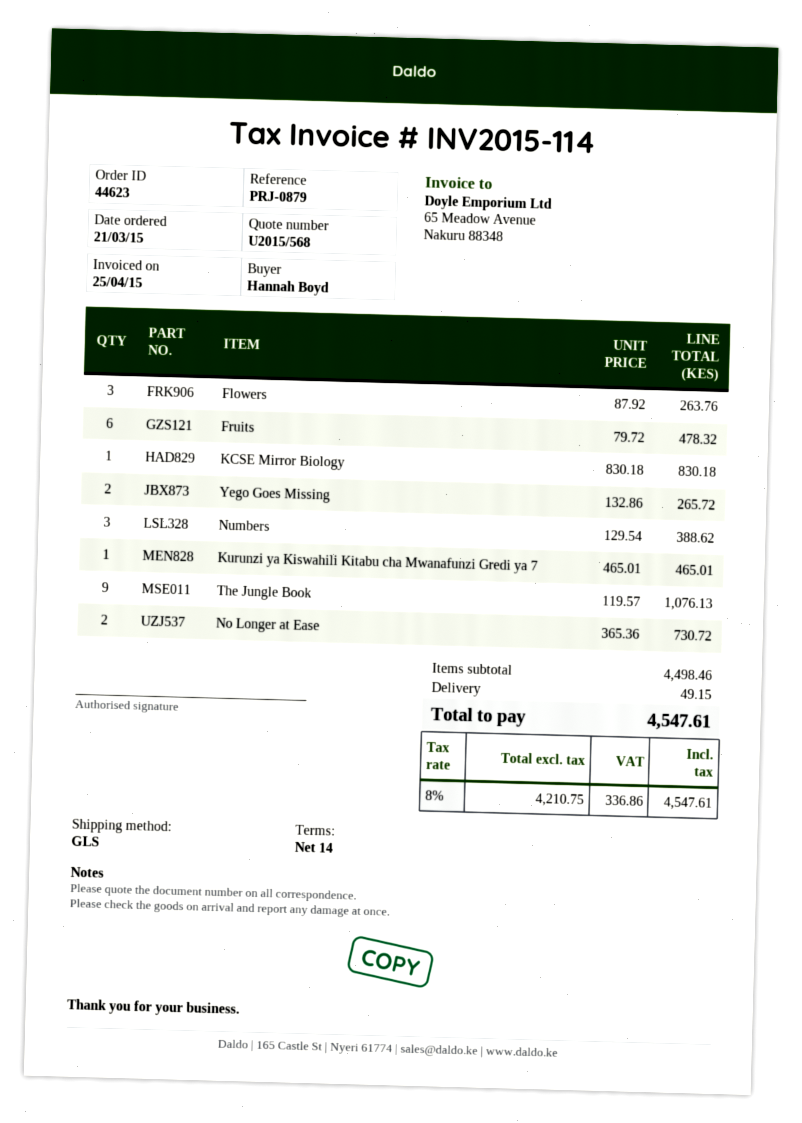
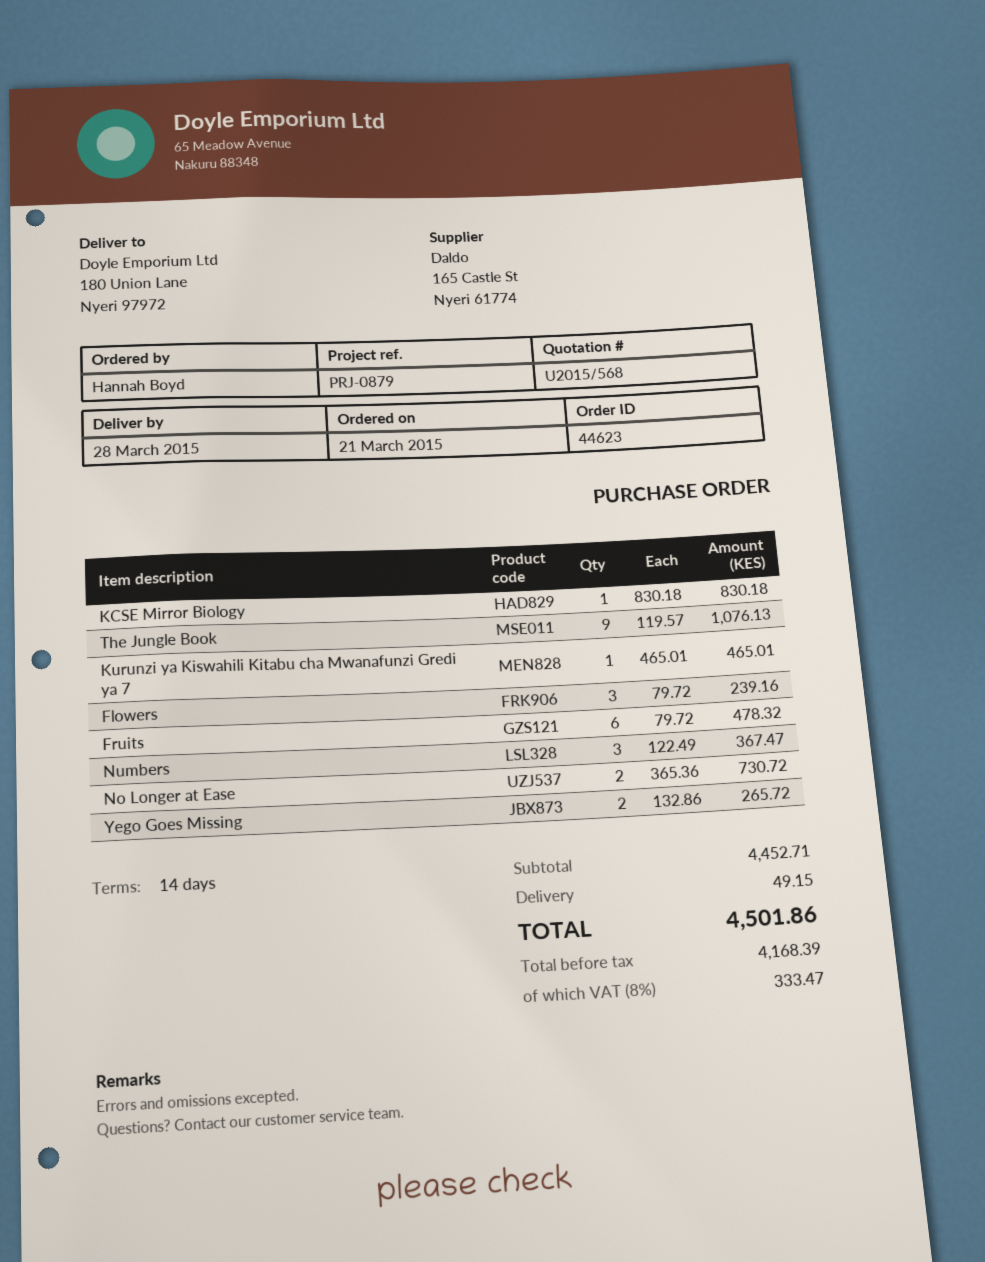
Flowers: 3 x 87.92 = 263.76 -> 3 x 79.72 = 239.16
Numbers: 3 x 129.54 = 388.62 -> 3 x 122.49 = 367.47
subtotal: 4498.46 -> 4452.71
net: 4210.75 -> 4168.39
tax: 8% = 336.86 -> 8% = 333.47
total: 4547.61 -> 4501.86

